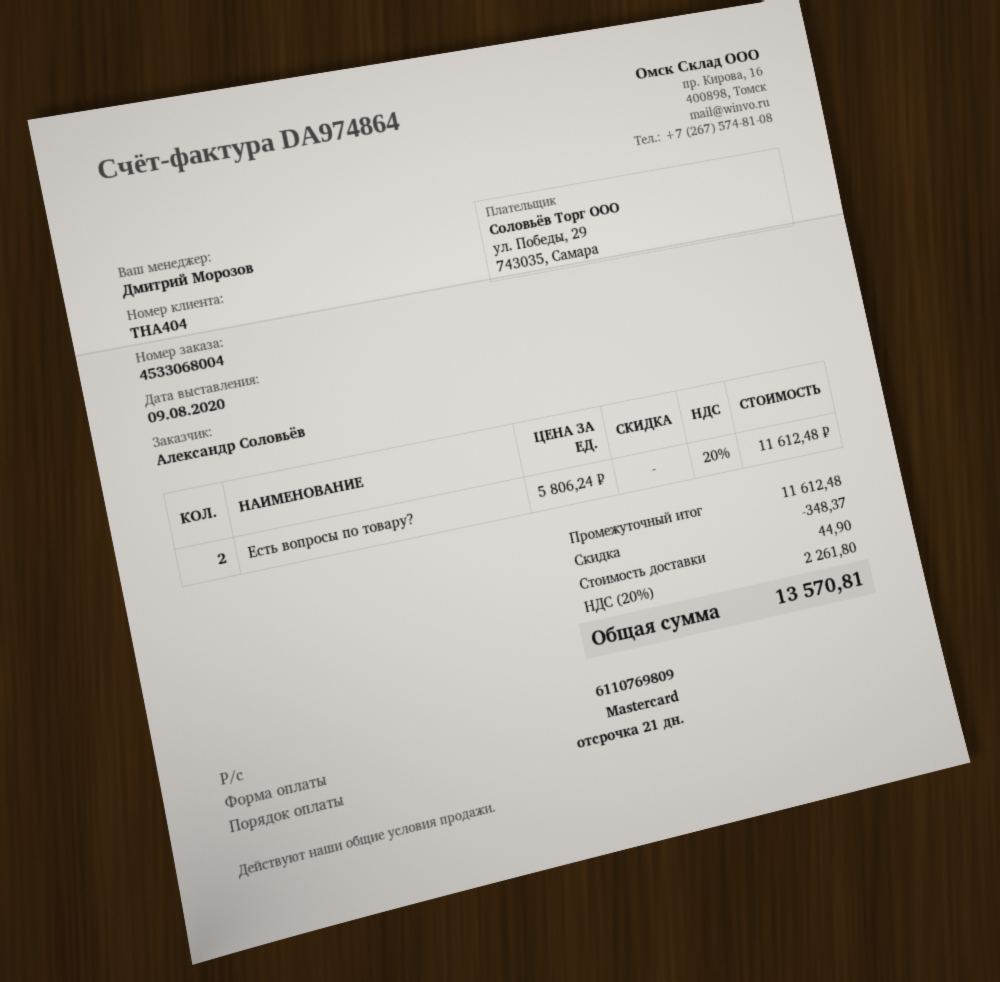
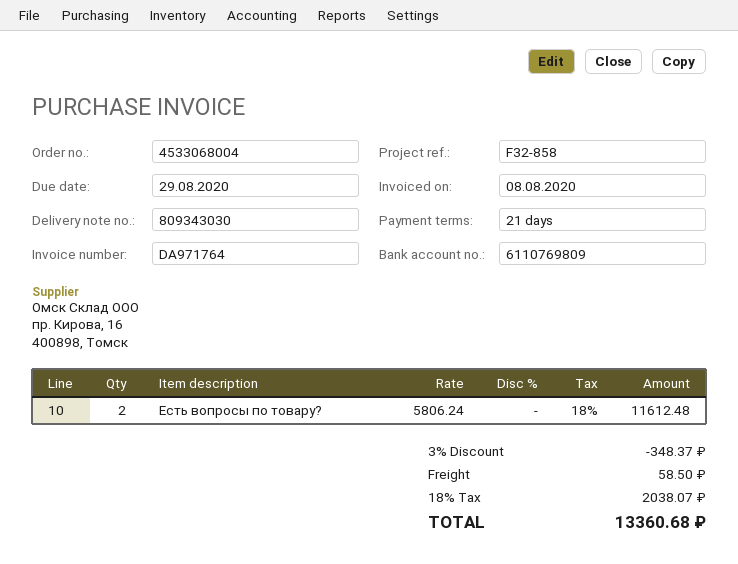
invoice number: DA974864 -> DA971764
invoice date: 2020-08-09 -> 2020-08-08
shipping: 44.90 -> 58.50
tax: 20% = 2261.80 -> 18% = 2038.07
total: 13570.81 -> 13360.68

